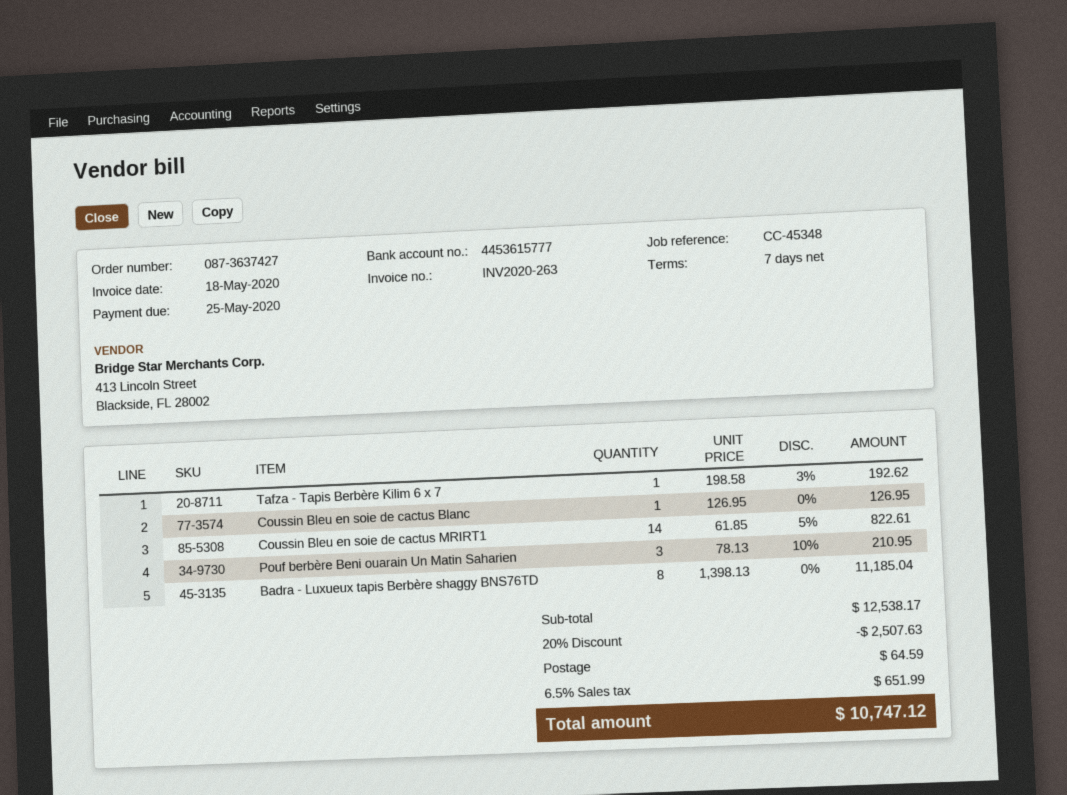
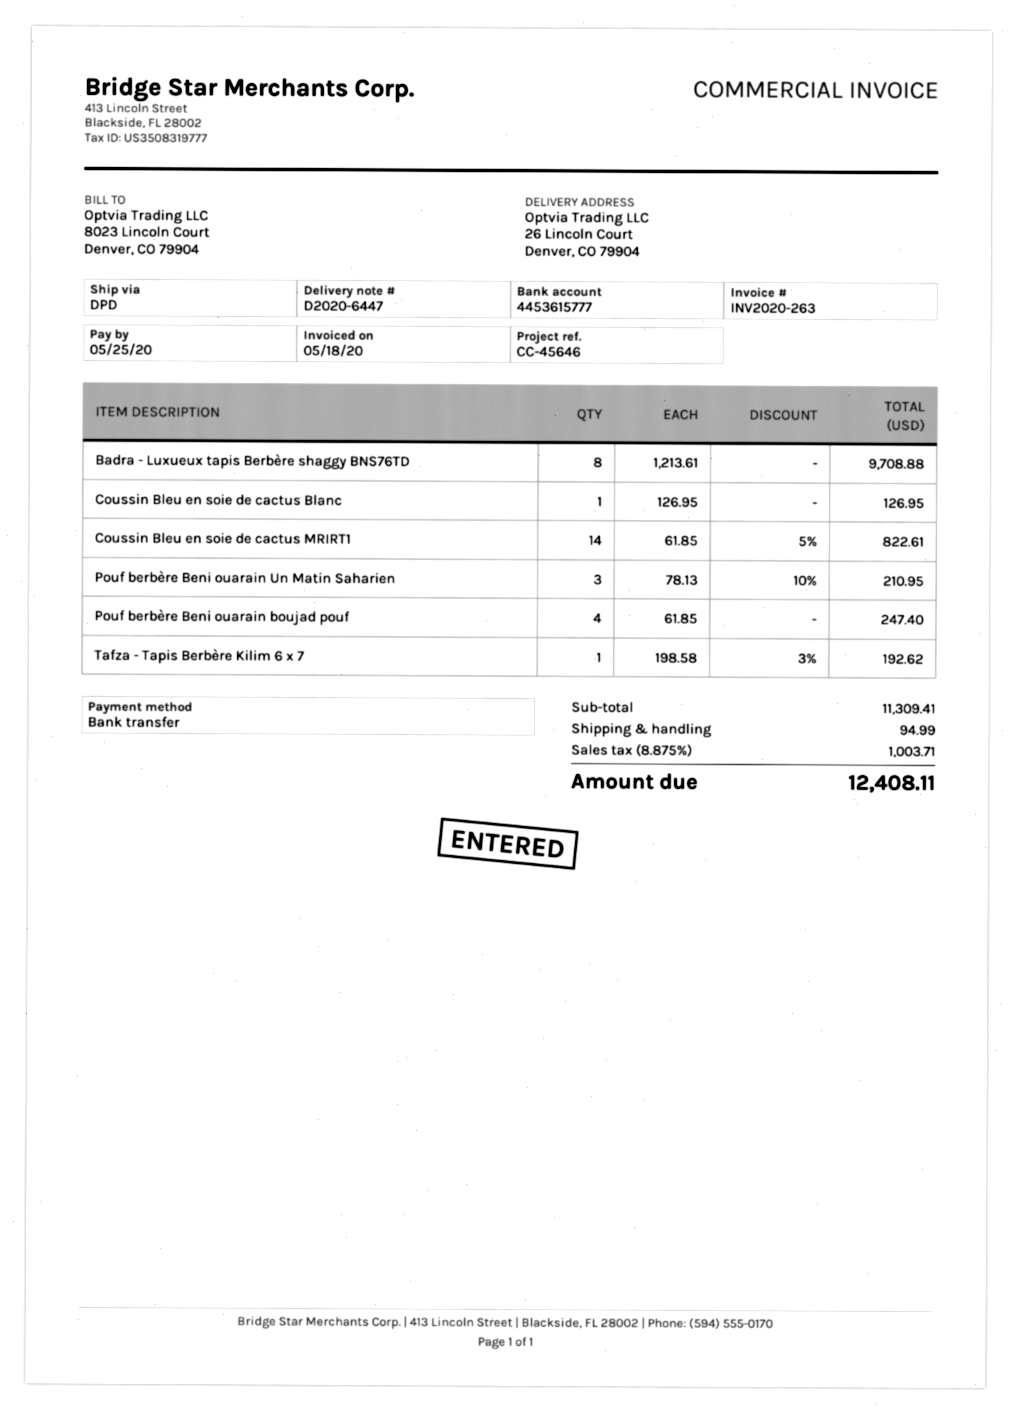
reference: CC-45348 -> CC-45646
Badra - Luxueux tapis Berbère shaggy BNS76TD: 8 x 1398.13 = 11185.04 -> 8 x 1213.61 = 9708.88
Pouf berbère Beni ouarain boujad pouf: none -> 4 x 61.85 = 247.40
subtotal: 12538.17 -> 11309.41
discount: 20% = 2507.63 -> none
shipping: 64.59 -> 94.99
tax: 6.5% = 651.99 -> 8.875% = 1003.71
total: 10747.12 -> 12408.11

